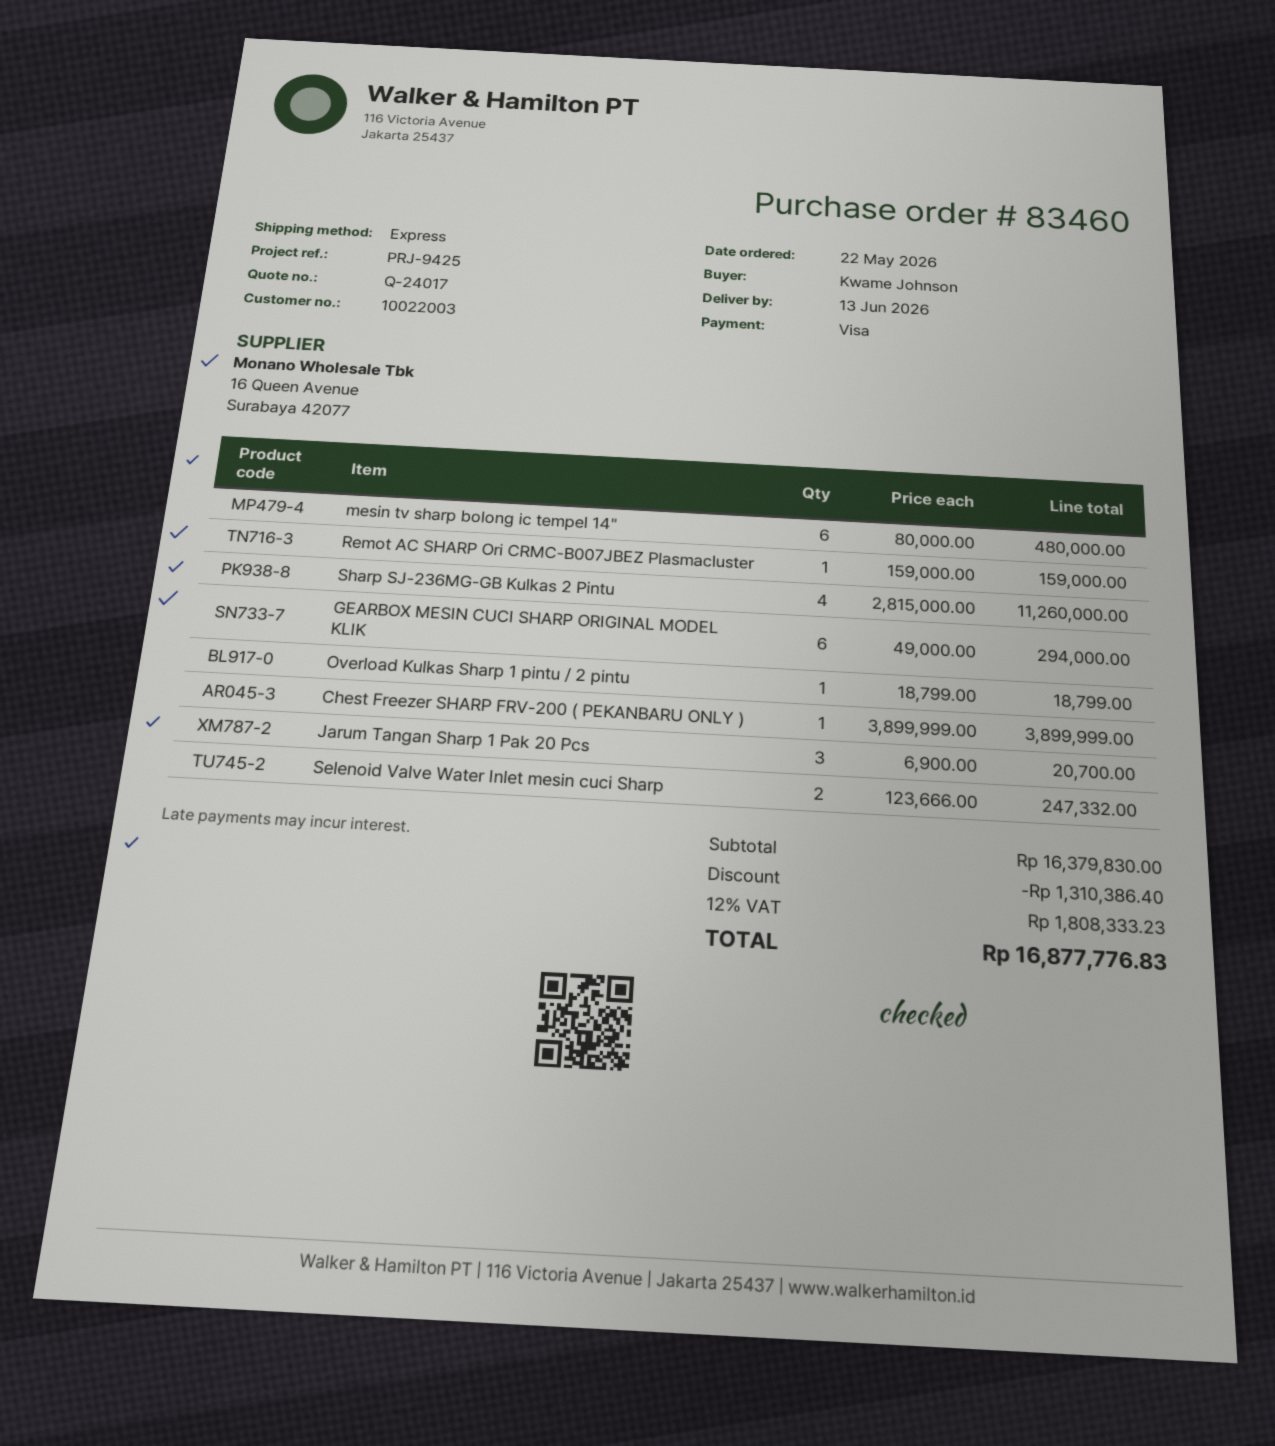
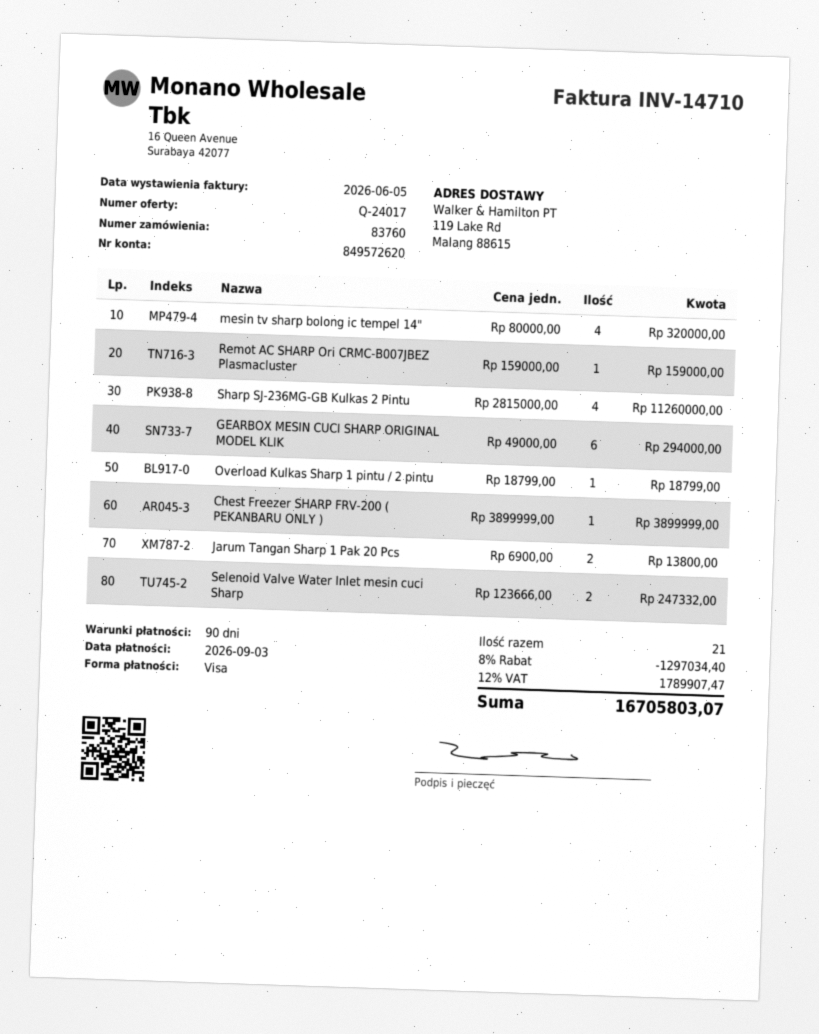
order number: 83460 -> 83760
mesin tv sharp bolong ic tempel 14": 6 x 80000.00 = 480000.00 -> 4 x 80000.00 = 320000.00
Jarum Tangan Sharp 1 Pak 20 Pcs: 3 x 6900.00 = 20700.00 -> 2 x 6900.00 = 13800.00
discount: 1310386.40 -> 1297034.40
tax: 12% = 1808333.23 -> 12% = 1789907.47
total: 16877776.83 -> 16705803.07

